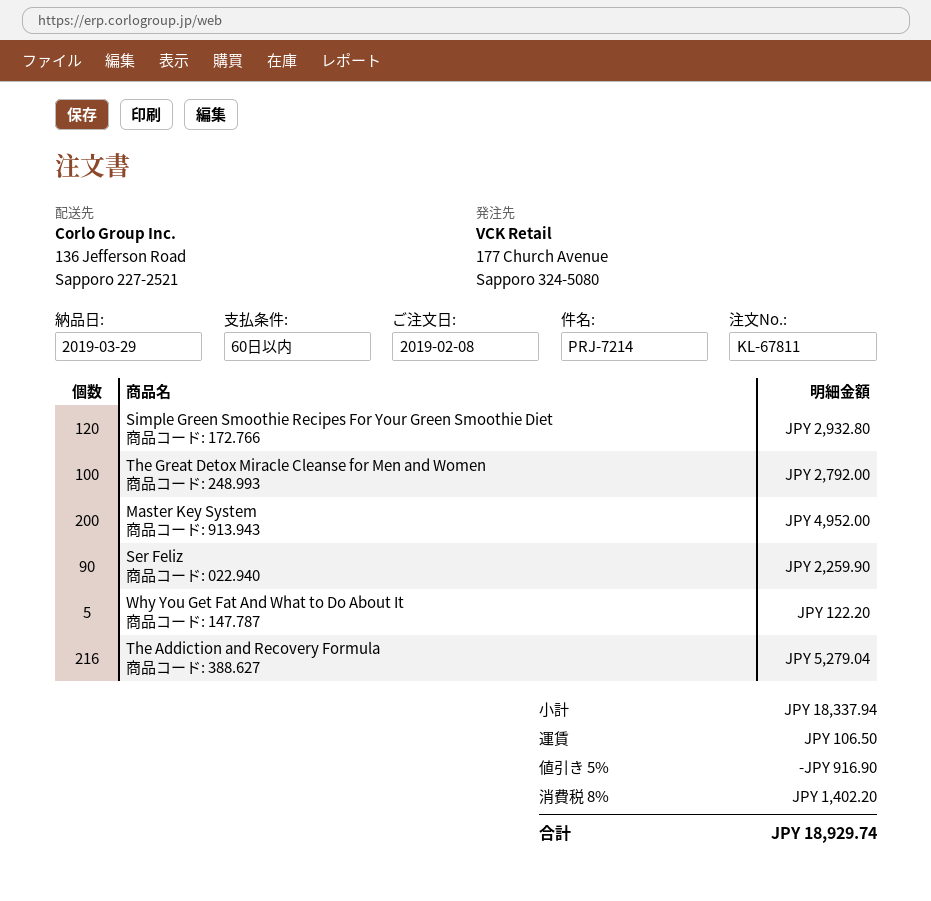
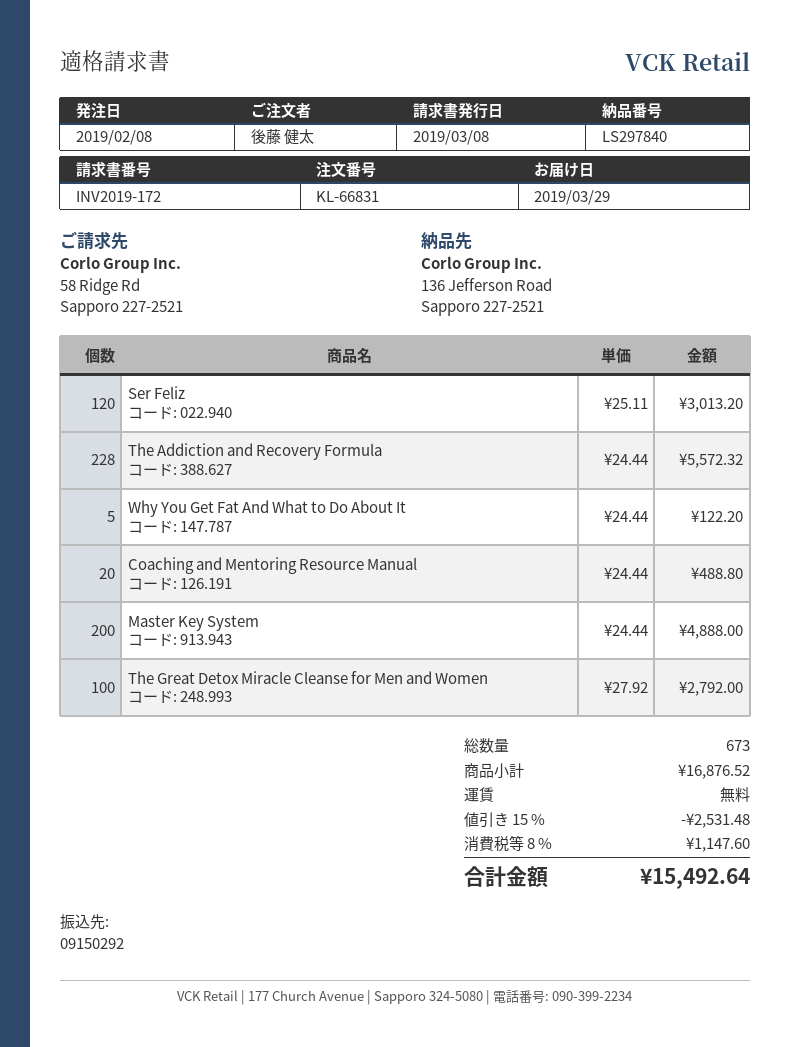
order number: KL-67811 -> KL-66831
Simple Green Smoothie Recipes For Your Green Smoothie Diet: 120 for 2932.80 -> none
Master Key System: 200 for 4952.00 -> 200 for 4888.00
Ser Feliz: 90 for 2259.90 -> 120 for 3013.20
The Addiction and Recovery Formula: 216 for 5279.04 -> 228 for 5572.32
Coaching and Mentoring Resource Manual: none -> 20 for 488.80
subtotal: 18337.94 -> 16876.52
discount: 5% = 916.90 -> 15% = 2531.48
shipping: 106.50 -> 0.00
tax: 8% = 1402.20 -> 8% = 1147.60
total: 18929.74 -> 15492.64

